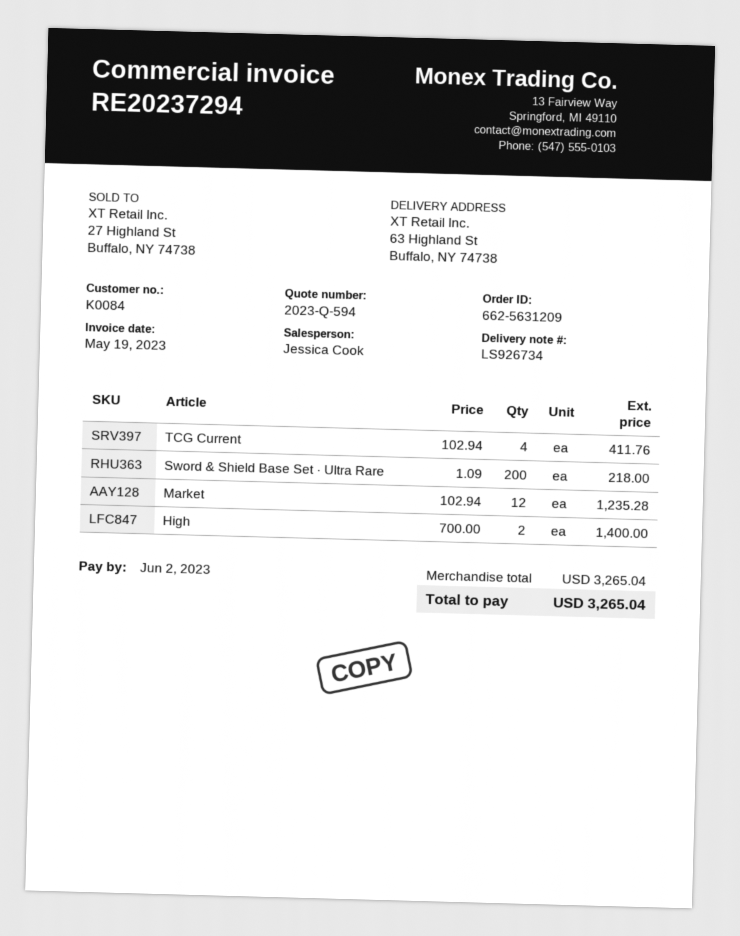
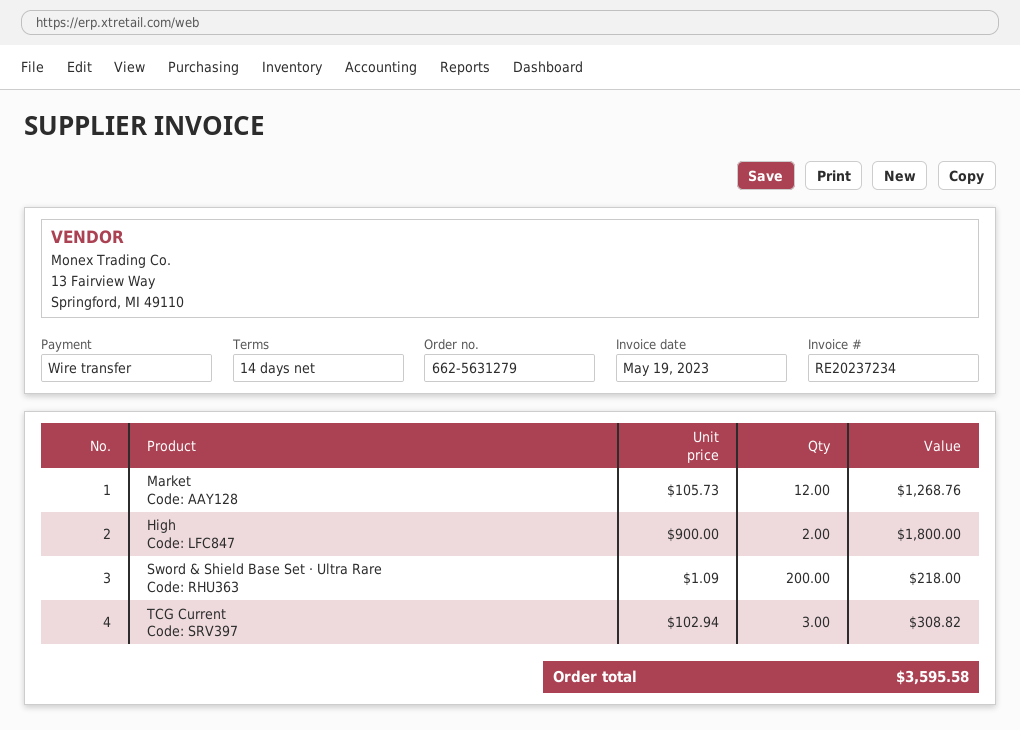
order number: 662-5631209 -> 662-5631279
invoice number: RE20237294 -> RE20237234
TCG Current: 4 x 102.94 = 411.76 -> 3 x 102.94 = 308.82
Market: 12 x 102.94 = 1235.28 -> 12 x 105.73 = 1268.76
High: 2 x 700.00 = 1400.00 -> 2 x 900.00 = 1800.00
total: 3265.04 -> 3595.58

